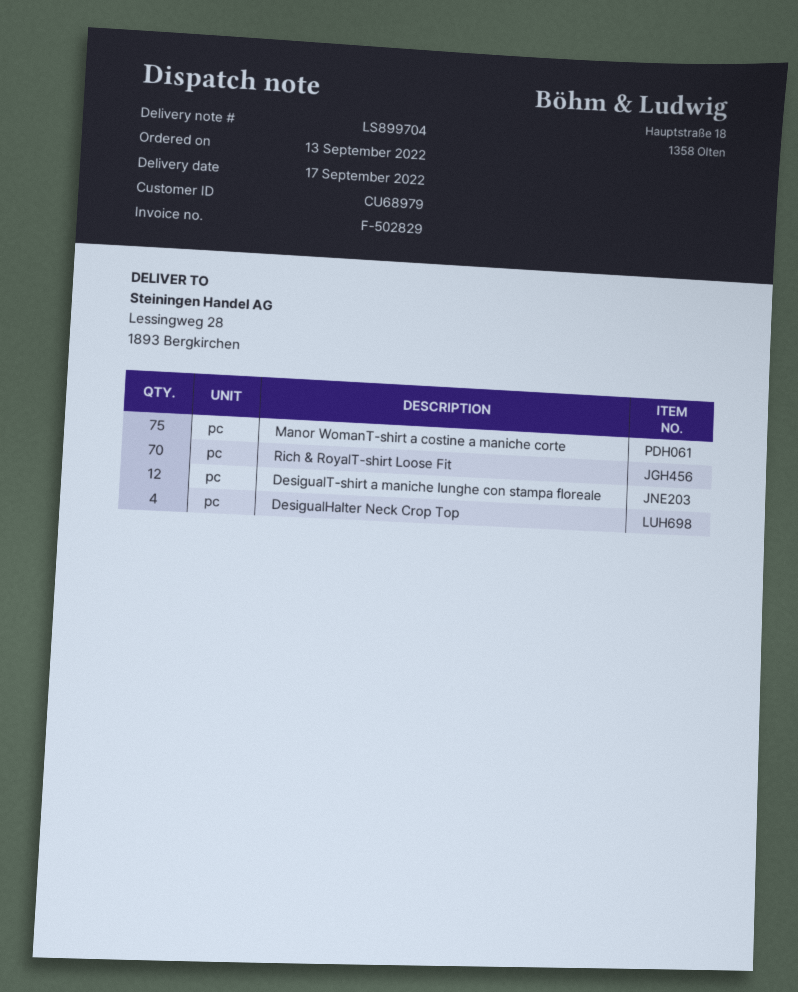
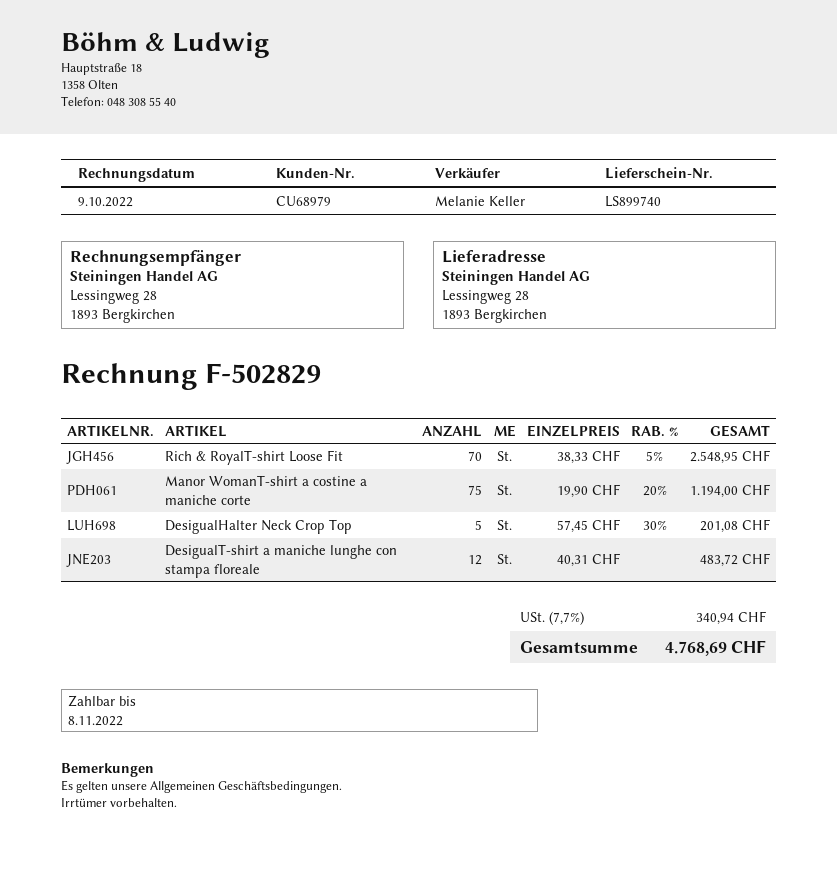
delivery note number: LS899704 -> LS899740
DesigualHalter Neck Crop Top: 4 -> 5

